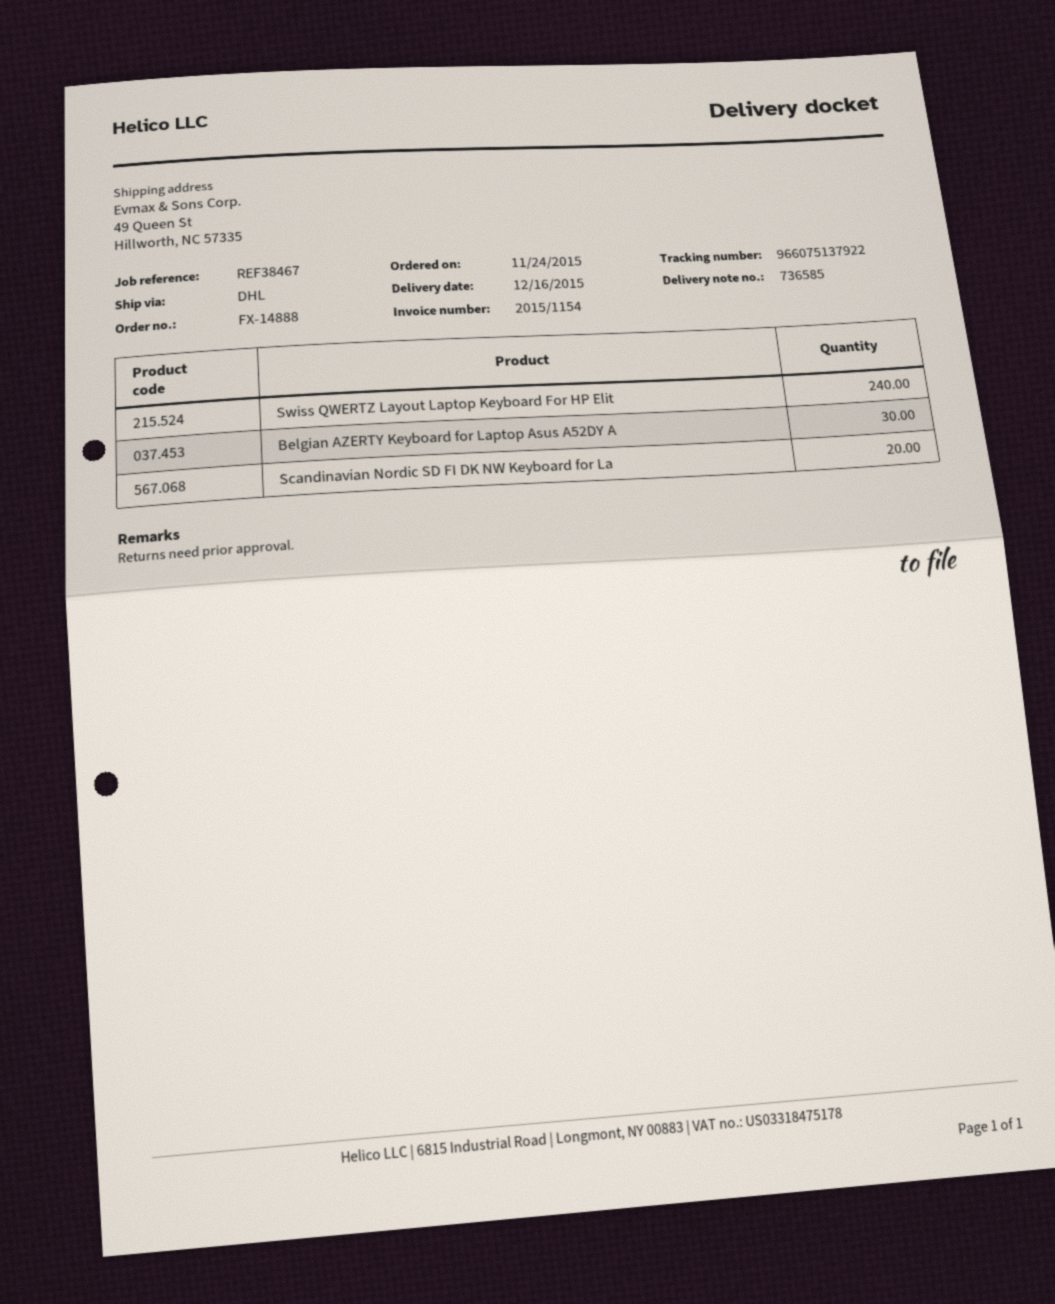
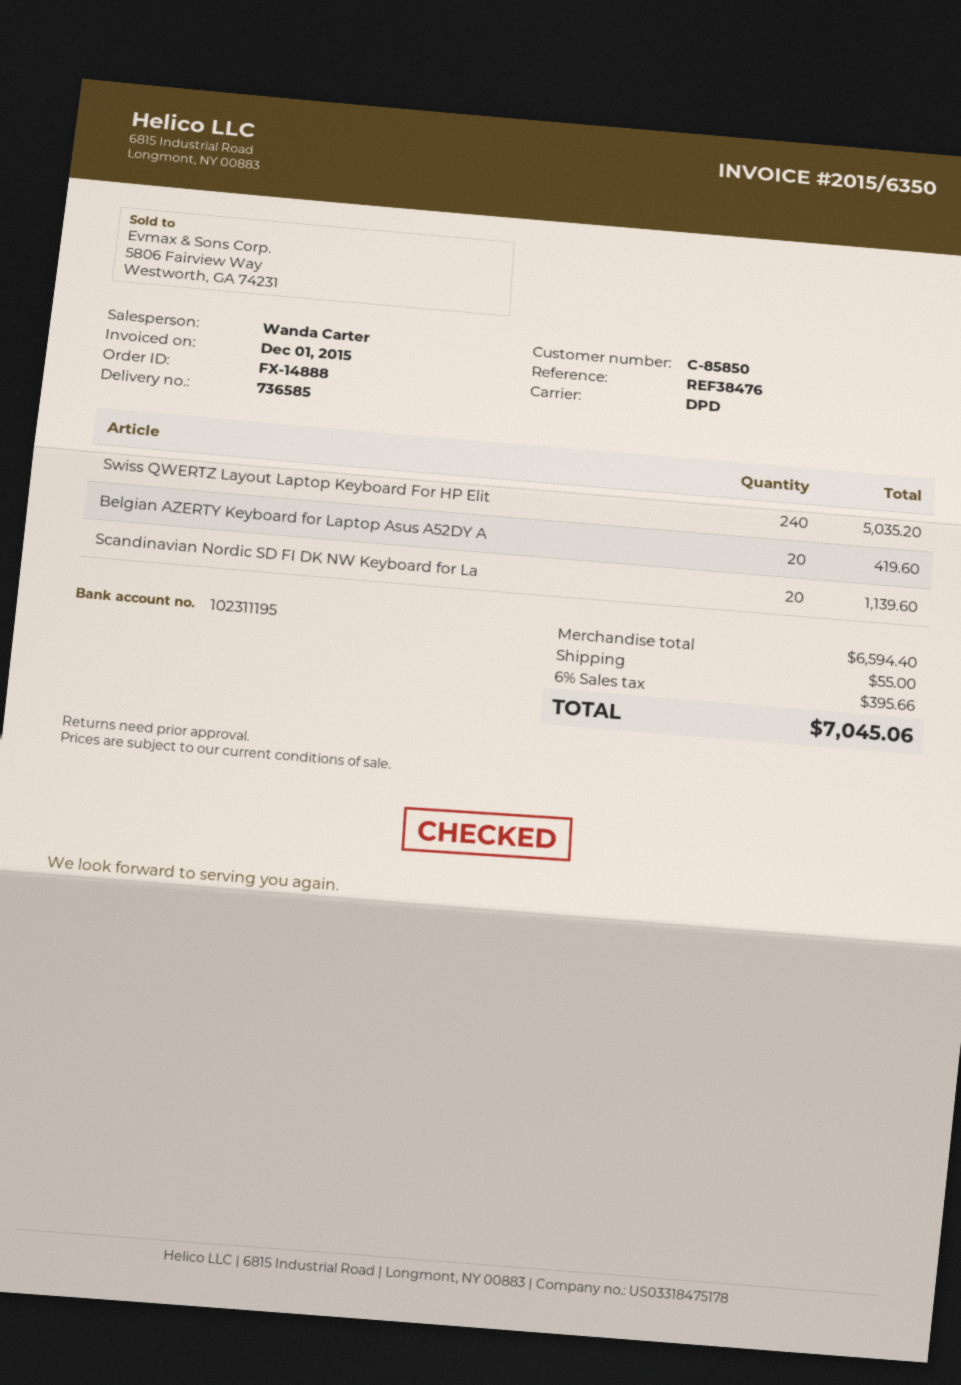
invoice number: 2015/1154 -> 2015/6350
reference: REF38467 -> REF38476
shipping method: DHL -> DPD
Belgian AZERTY Keyboard for Laptop Asus A52DY A: 30 -> 20

